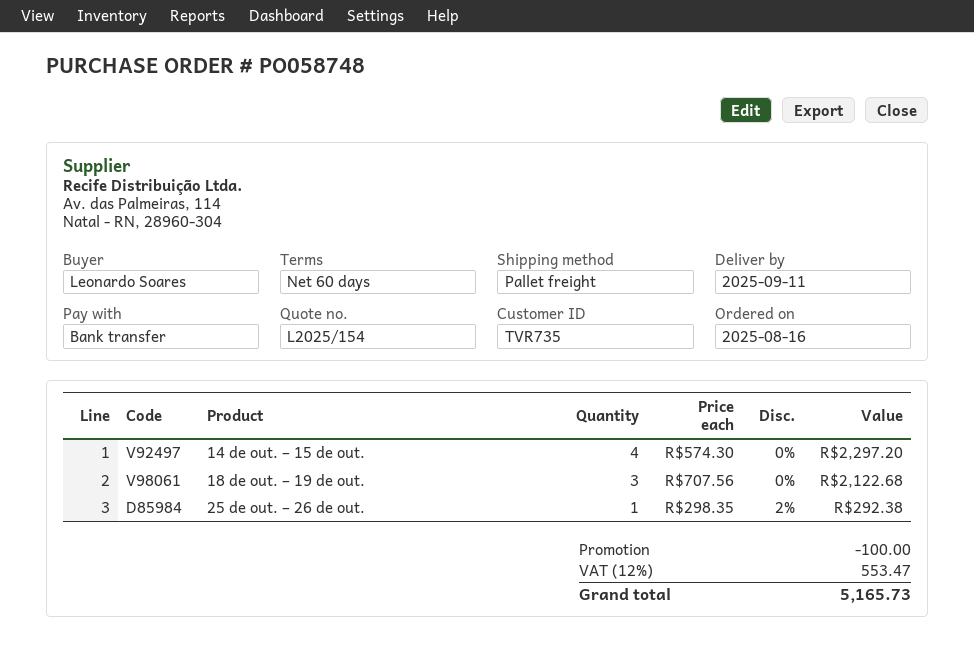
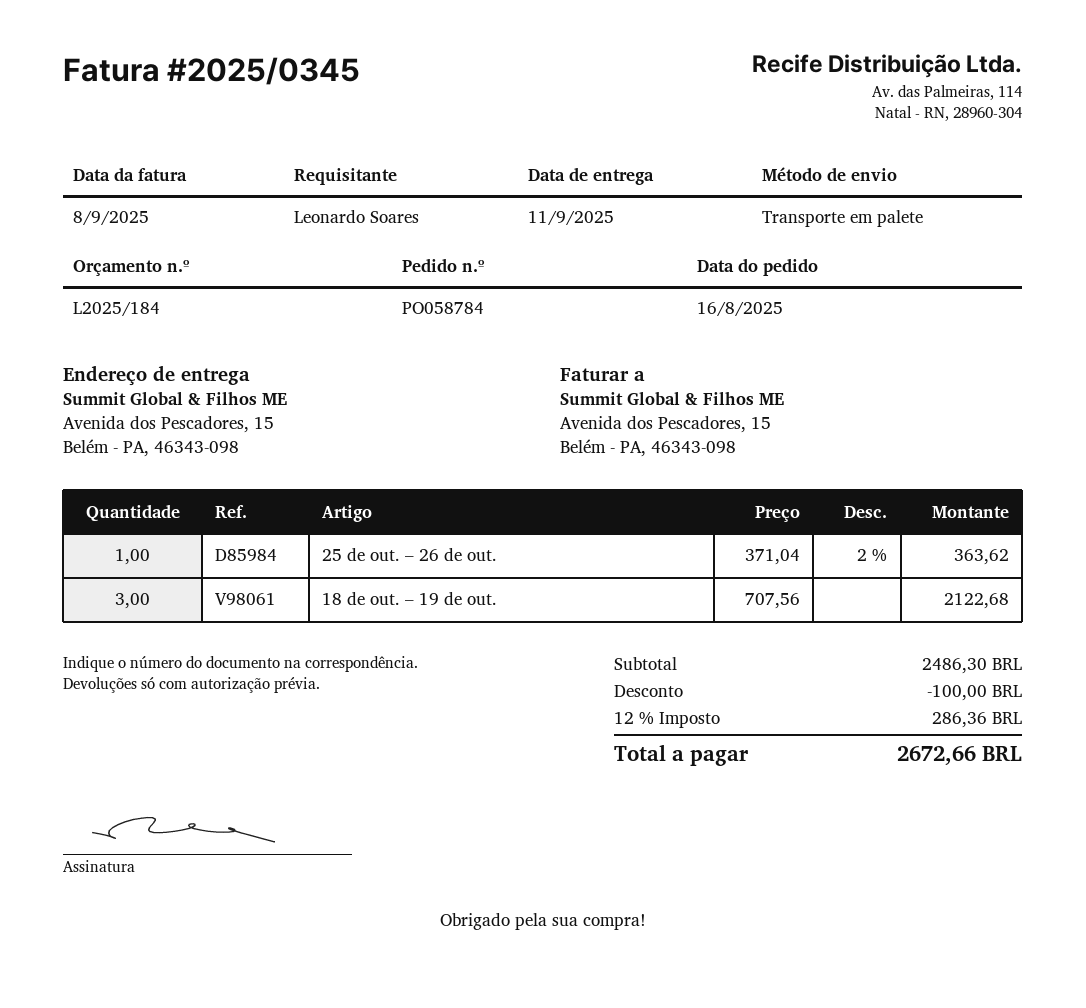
quote number: L2025/154 -> L2025/184
order number: PO058748 -> PO058784
14 de out. – 15 de out.: 4 x 574.30 = 2297.20 -> none
25 de out. – 26 de out.: 1 x 298.35 - 2% = 292.38 -> 1 x 371.04 - 2% = 363.62
tax: 12% = 553.47 -> 12% = 286.36
total: 5165.73 -> 2672.66

